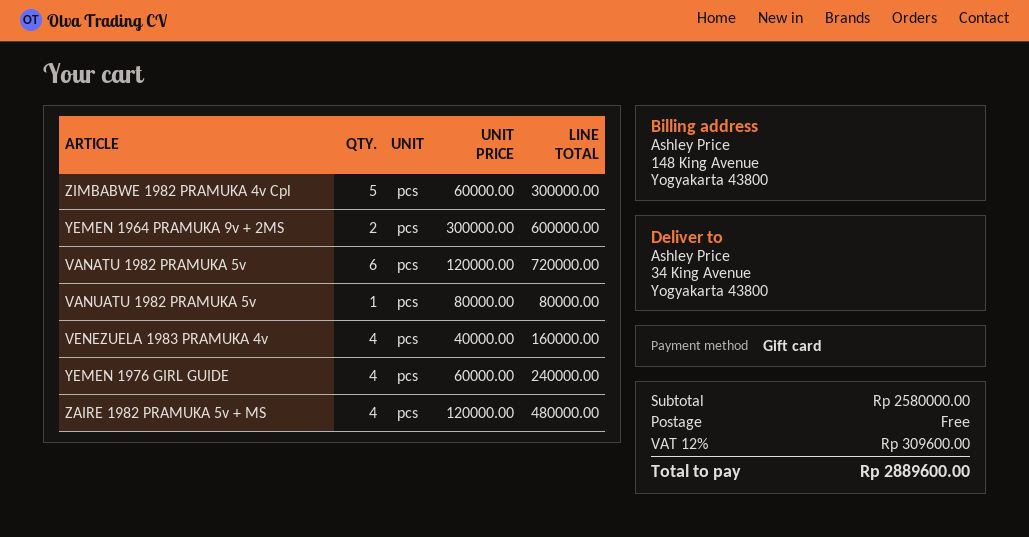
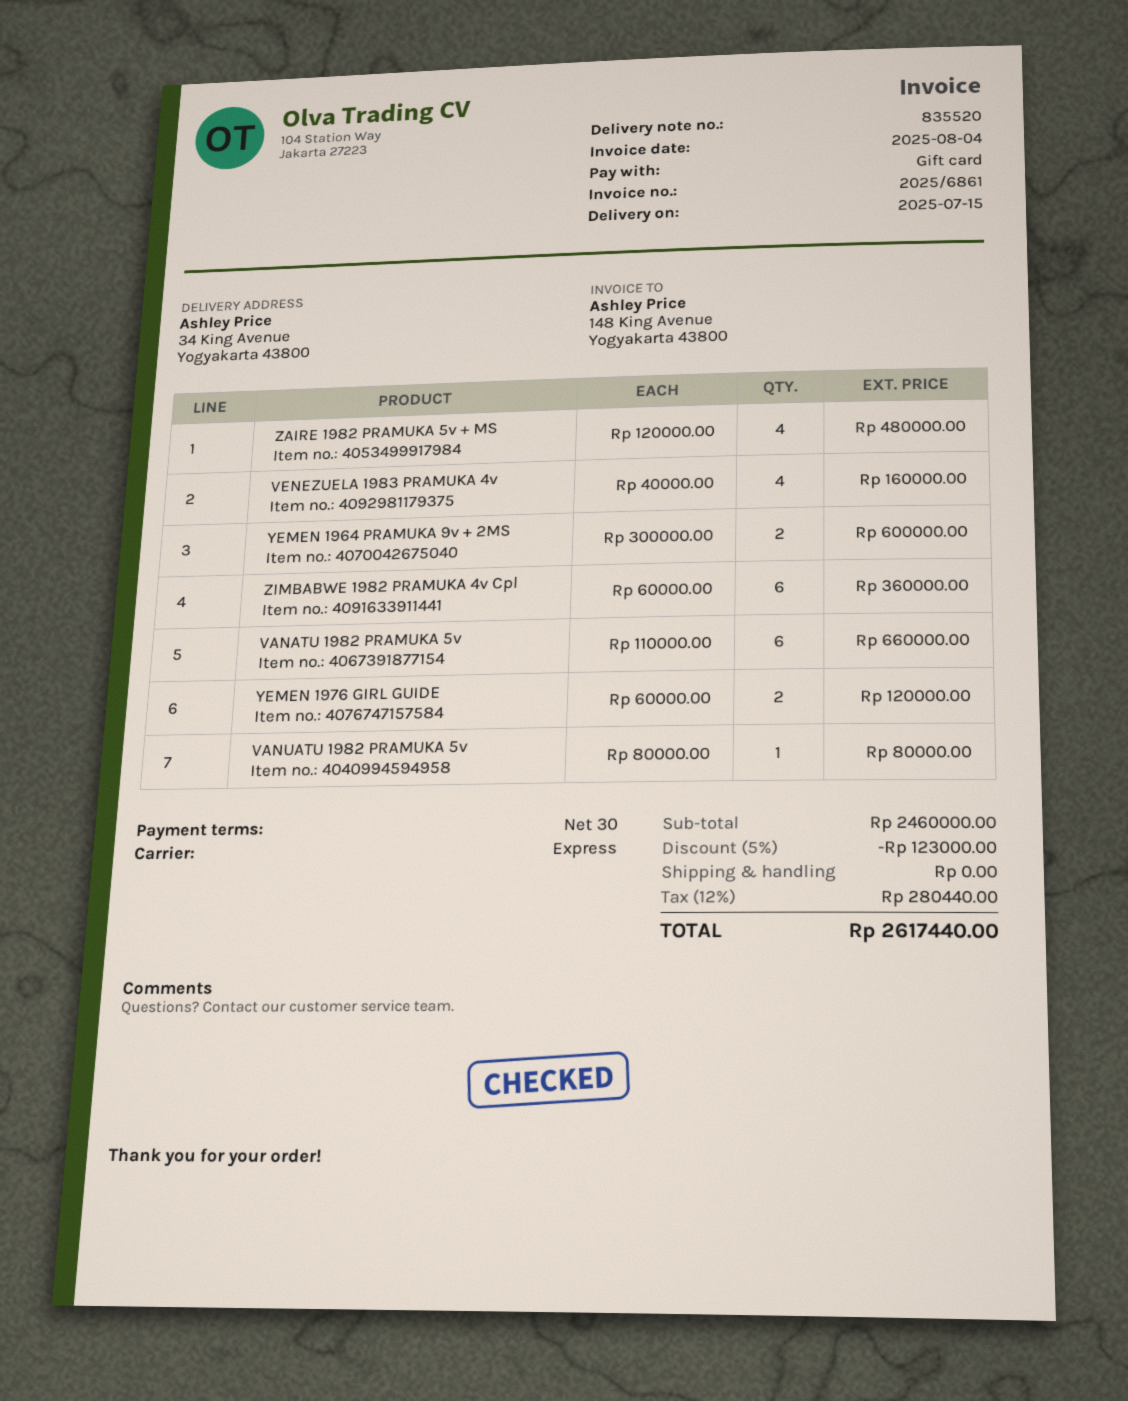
ZIMBABWE 1982 PRAMUKA 4v Cpl: 5 x 60000.00 = 300000.00 -> 6 x 60000.00 = 360000.00
VANATU 1982 PRAMUKA 5v: 6 x 120000.00 = 720000.00 -> 6 x 110000.00 = 660000.00
YEMEN 1976 GIRL GUIDE: 4 x 60000.00 = 240000.00 -> 2 x 60000.00 = 120000.00
subtotal: 2580000.00 -> 2460000.00
discount: none -> 5% = 123000.00
tax: 12% = 309600.00 -> 12% = 280440.00
total: 2889600.00 -> 2617440.00

